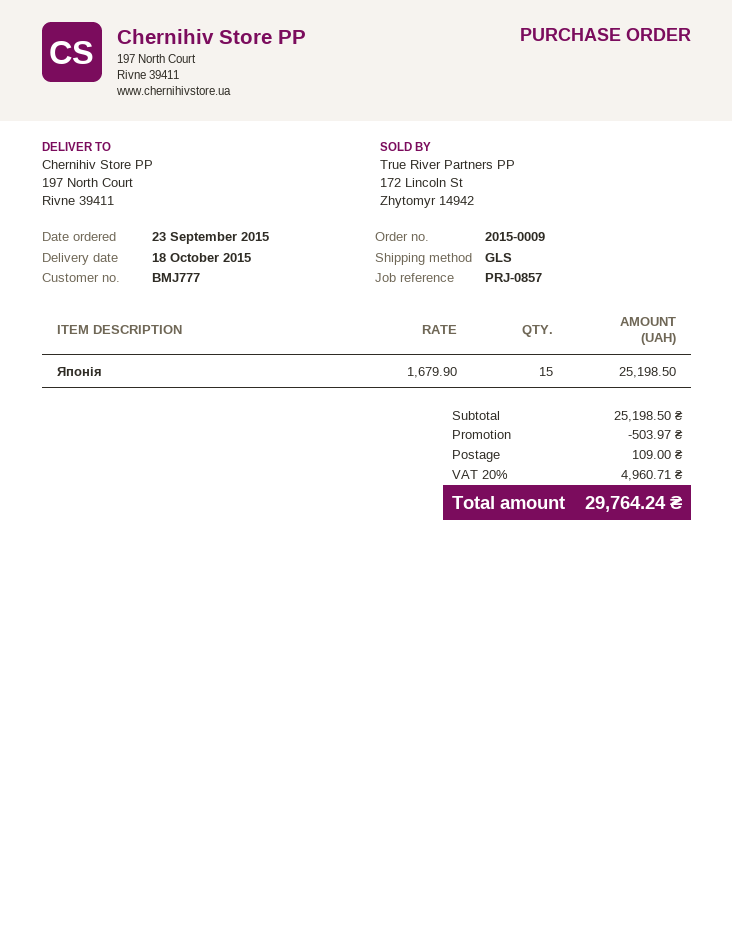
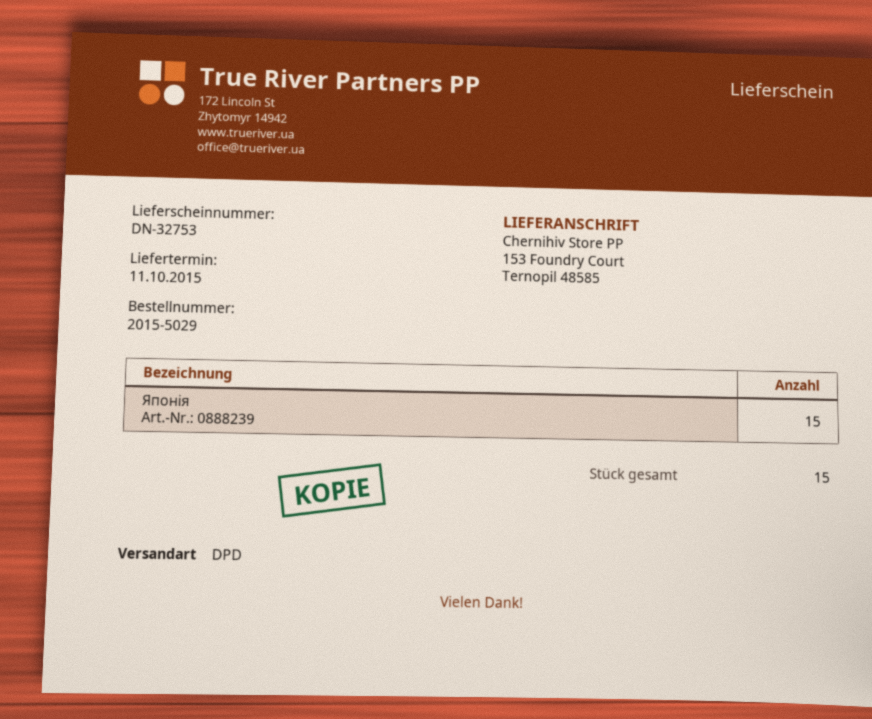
order number: 2015-0009 -> 2015-5029
delivery date: 2015-10-18 -> 2015-10-11
shipping method: GLS -> DPD
ship to: 197 North Court, Rivne 39411 -> 153 Foundry Court, Ternopil 48585

